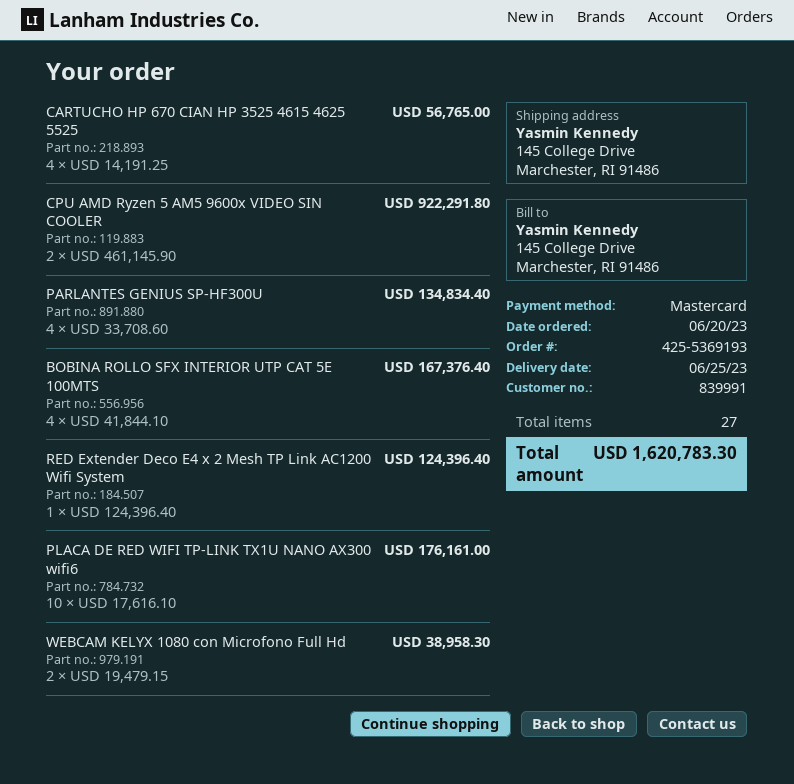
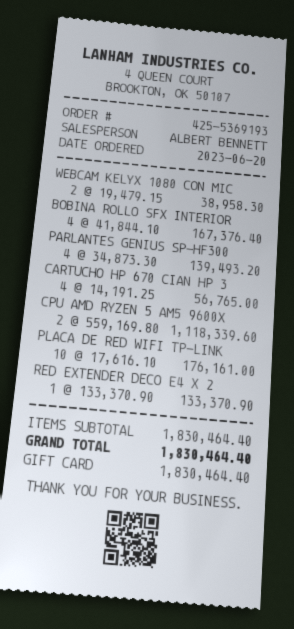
payment method: Mastercard -> gift card
CPU AMD Ryzen 5 AM5 9600x VIDEO SIN COOLER: 2 x 461145.90 = 922291.80 -> 2 x 559169.80 = 1118339.60
PARLANTES GENIUS SP-HF300U: 4 x 33708.60 = 134834.40 -> 4 x 34873.30 = 139493.20
RED Extender Deco E4 x 2 Mesh TP Link AC1200 Wifi System: 1 x 124396.40 = 124396.40 -> 1 x 133370.90 = 133370.90
total: 1620783.30 -> 1830464.40

